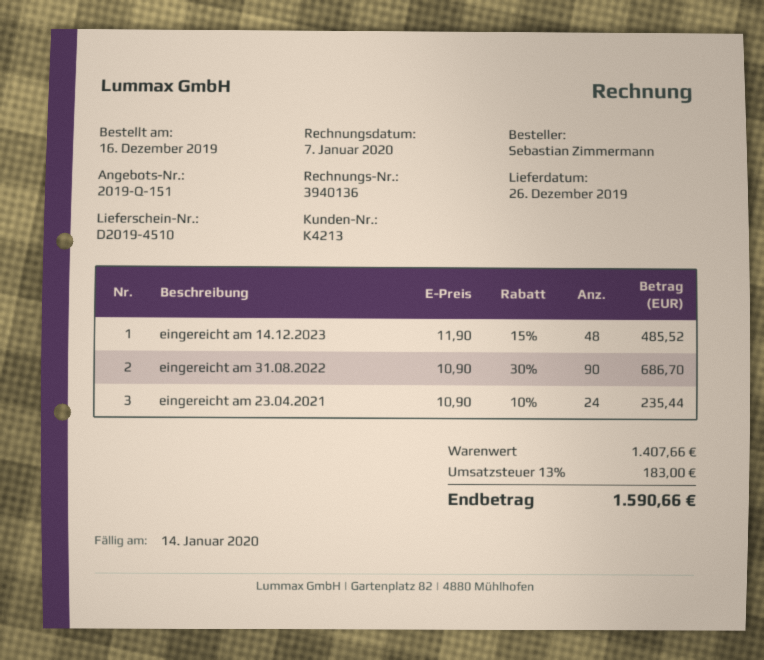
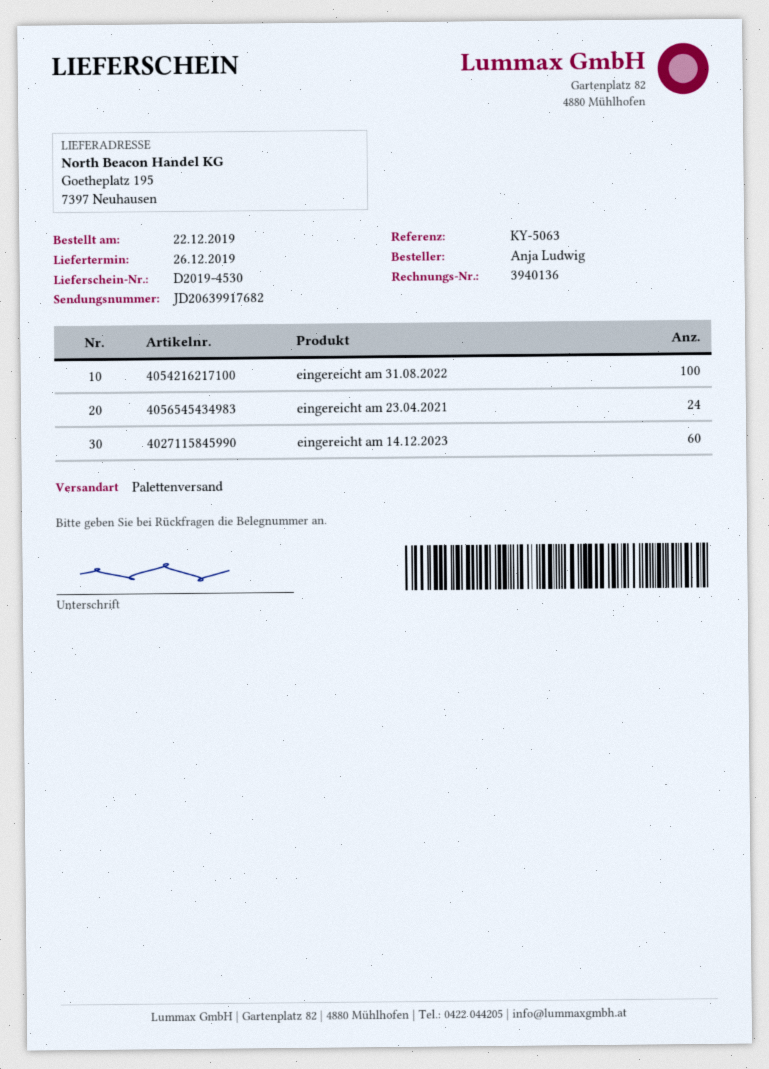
order date: 2019-12-16 -> 2019-12-22
delivery note number: D2019-4510 -> D2019-4530
ordered by: Sebastian Zimmermann -> Anja Ludwig
eingereicht am 14.12.2023: 48 -> 60
eingereicht am 31.08.2022: 90 -> 100

